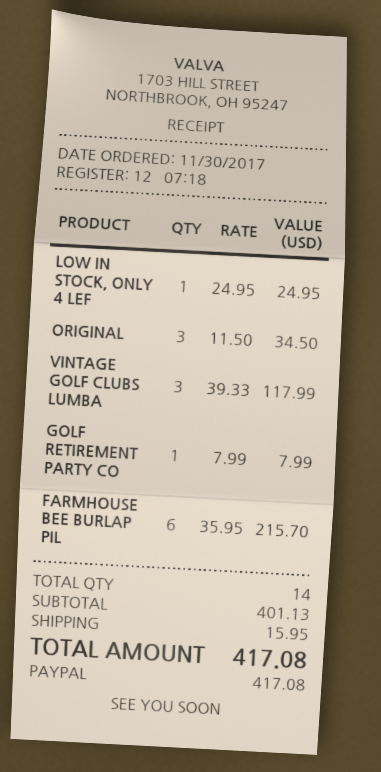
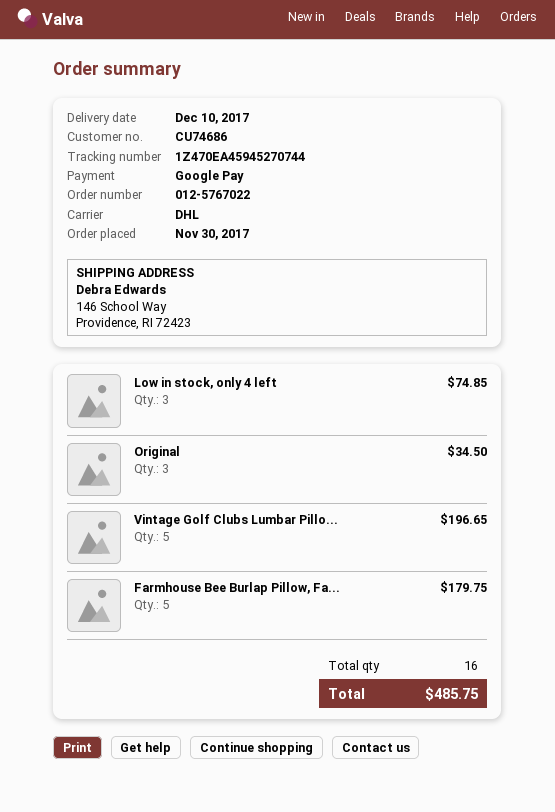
payment method: PayPal -> Google Pay
LOW IN STOCK, ONLY 4 LEF: 1 for 24.95 -> 3 for 74.85
VINTAGE GOLF CLUBS LUMBA: 3 for 117.99 -> 5 for 196.65
GOLF RETIREMENT PARTY CO: 1 for 7.99 -> none
FARMHOUSE BEE BURLAP PIL: 6 for 215.70 -> 5 for 179.75
total quantity: 14 -> 16
shipping: 15.95 -> none
total: 417.08 -> 485.75

